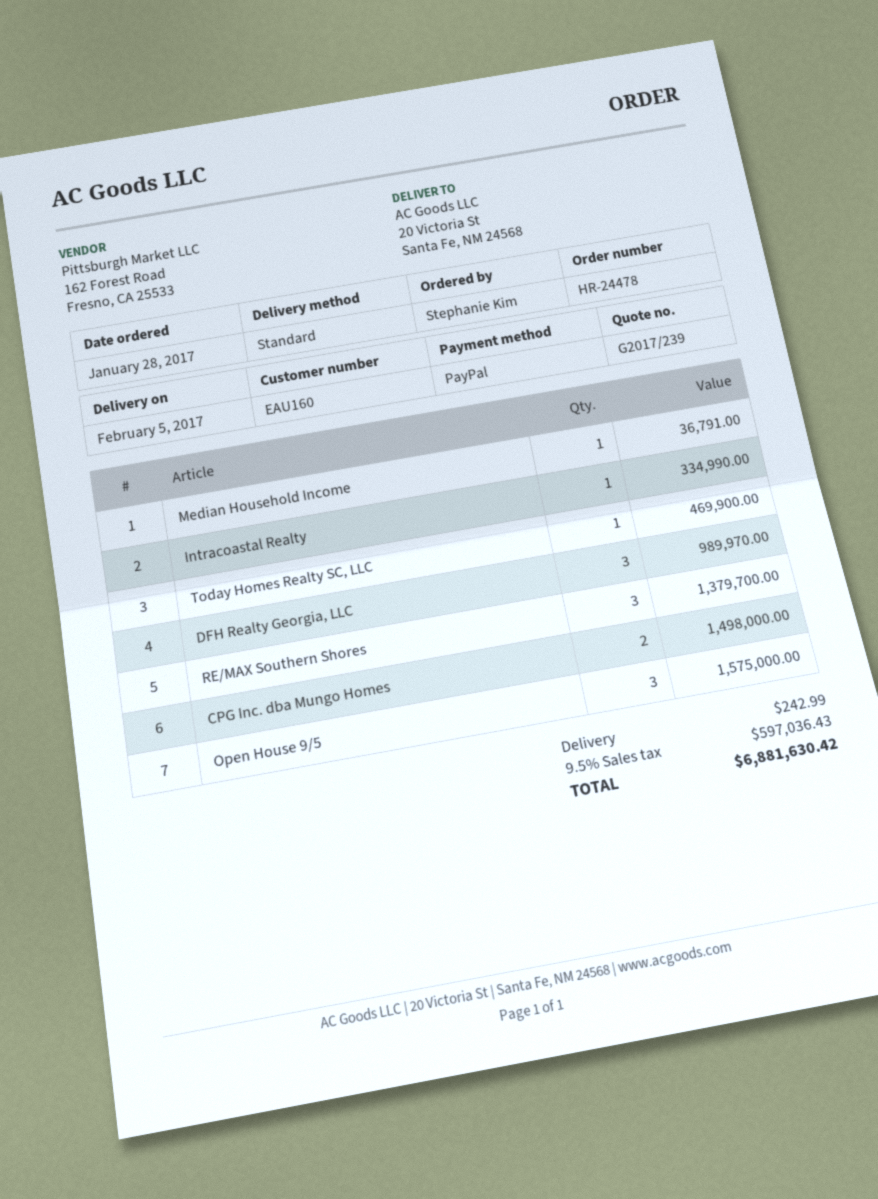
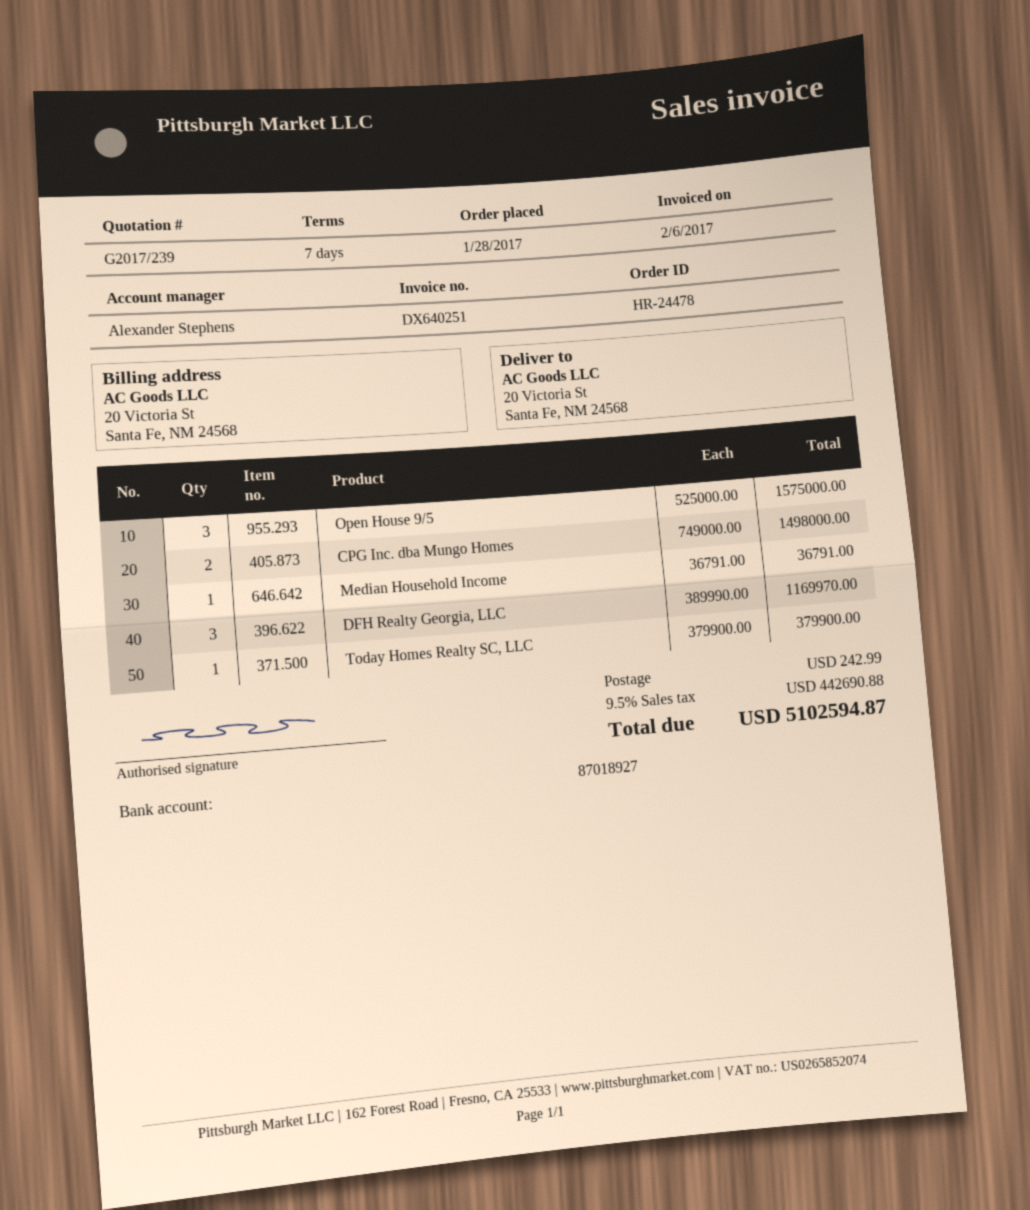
Intracoastal Realty: 1 for 334990.00 -> none
Today Homes Realty SC, LLC: 1 for 469900.00 -> 1 for 379900.00
DFH Realty Georgia, LLC: 3 for 989970.00 -> 3 for 1169970.00
RE/MAX Southern Shores: 3 for 1379700.00 -> none
tax: 9.5% = 597036.43 -> 9.5% = 442690.88
total: 6881630.42 -> 5102594.87

